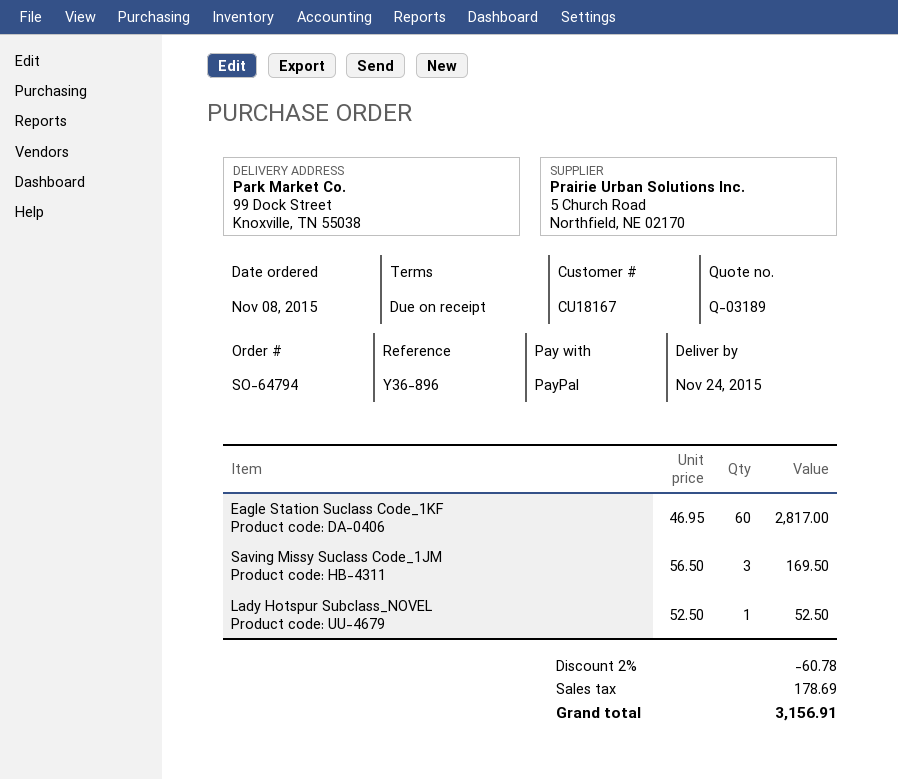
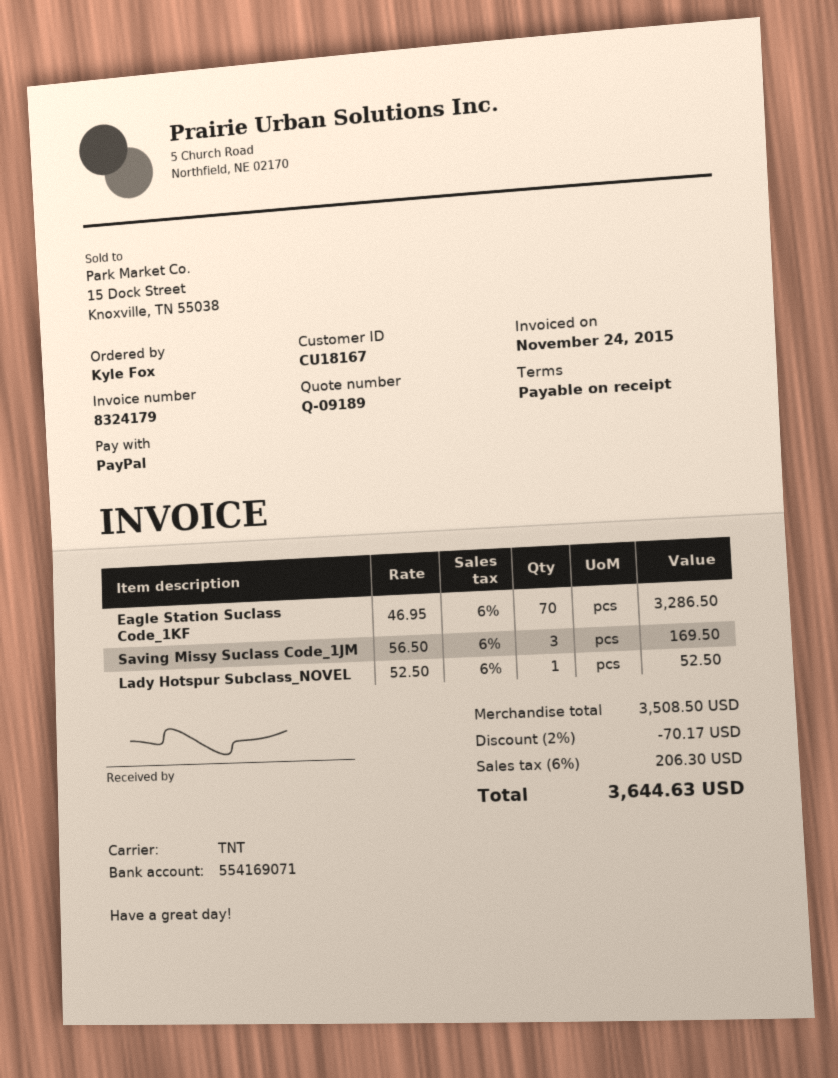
quote number: Q-03189 -> Q-09189
Eagle Station Suclass Code_1KF: 60 x 46.95 = 2817.00 -> 70 x 46.95 = 3286.50
discount: 2% = 60.78 -> 2% = 70.17
tax: 178.69 -> 206.30
total: 3156.91 -> 3644.63

